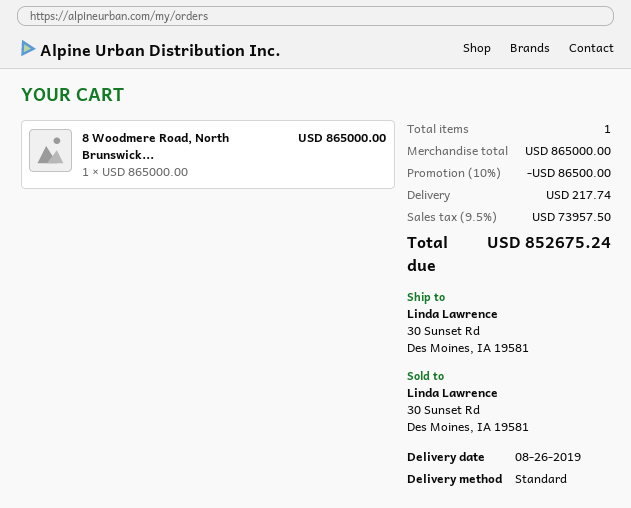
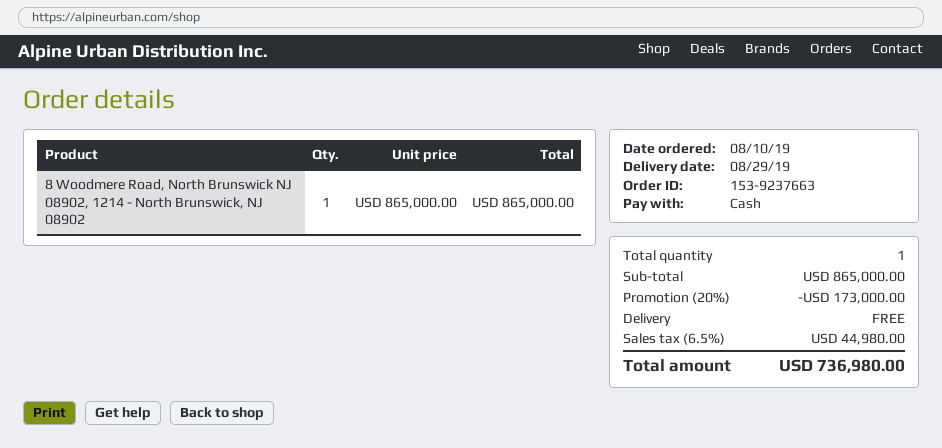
delivery date: 2019-08-26 -> 2019-08-29
discount: 10% = 86500.00 -> 20% = 173000.00
shipping: 217.74 -> 0.00
tax: 9.5% = 73957.50 -> 6.5% = 44980.00
total: 852675.24 -> 736980.00

